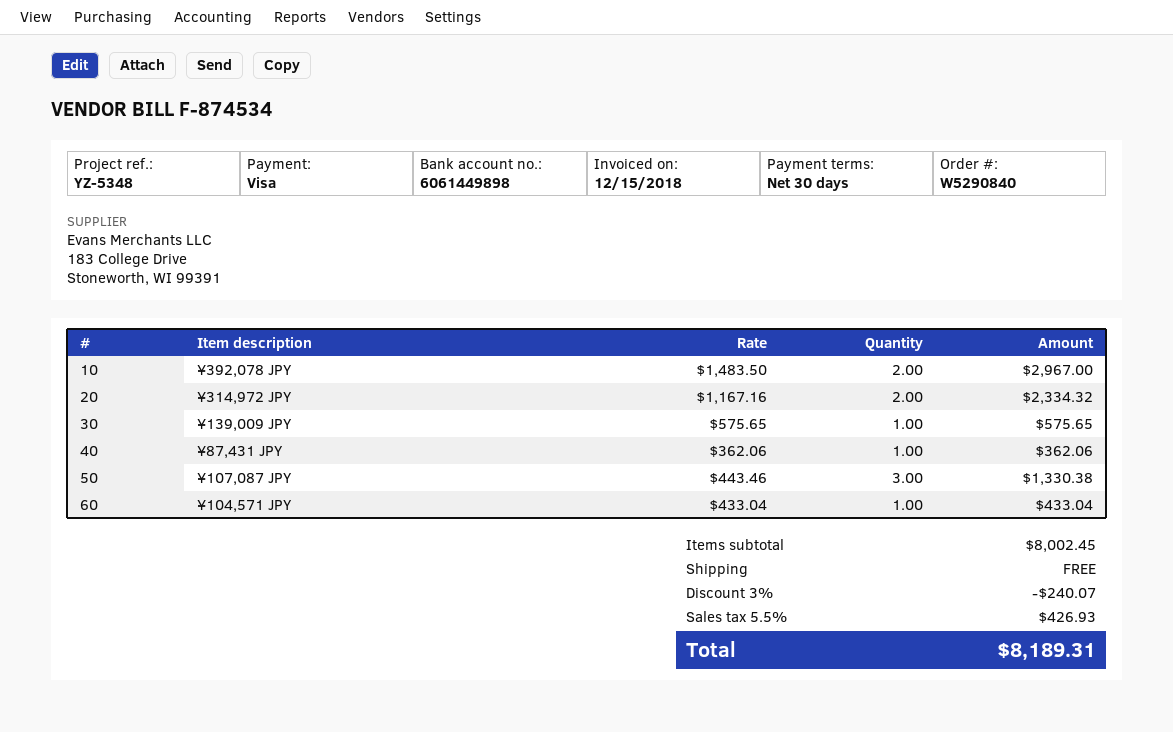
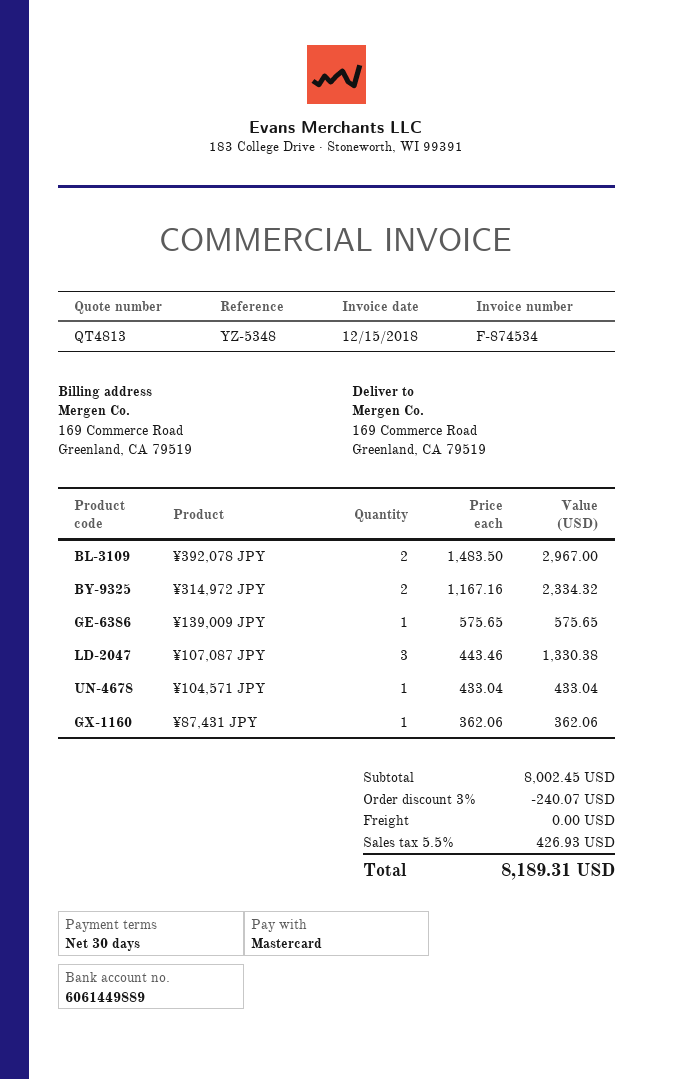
payment method: Visa -> Mastercard
bank account: 6061449898 -> 6061449889

